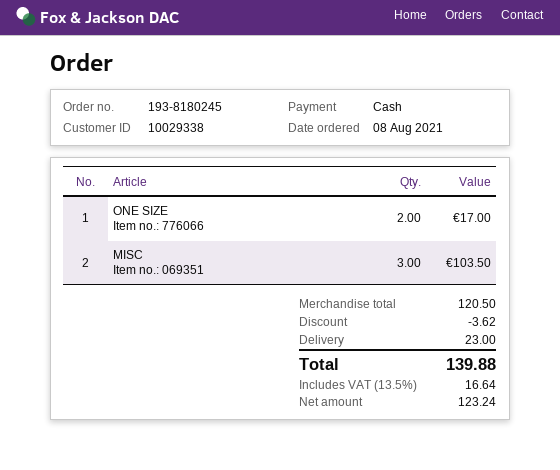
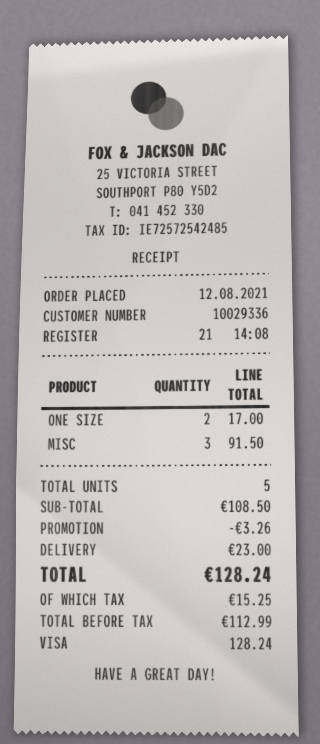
order date: 2021-08-08 -> 2021-08-12
customer number: 10029338 -> 10029336
payment method: cash -> Visa
MISC: 3 for 103.50 -> 3 for 91.50
subtotal: 120.50 -> 108.50
discount: 3.62 -> 3.26
net: 123.24 -> 112.99
tax: 16.64 -> 15.25
total: 139.88 -> 128.24

